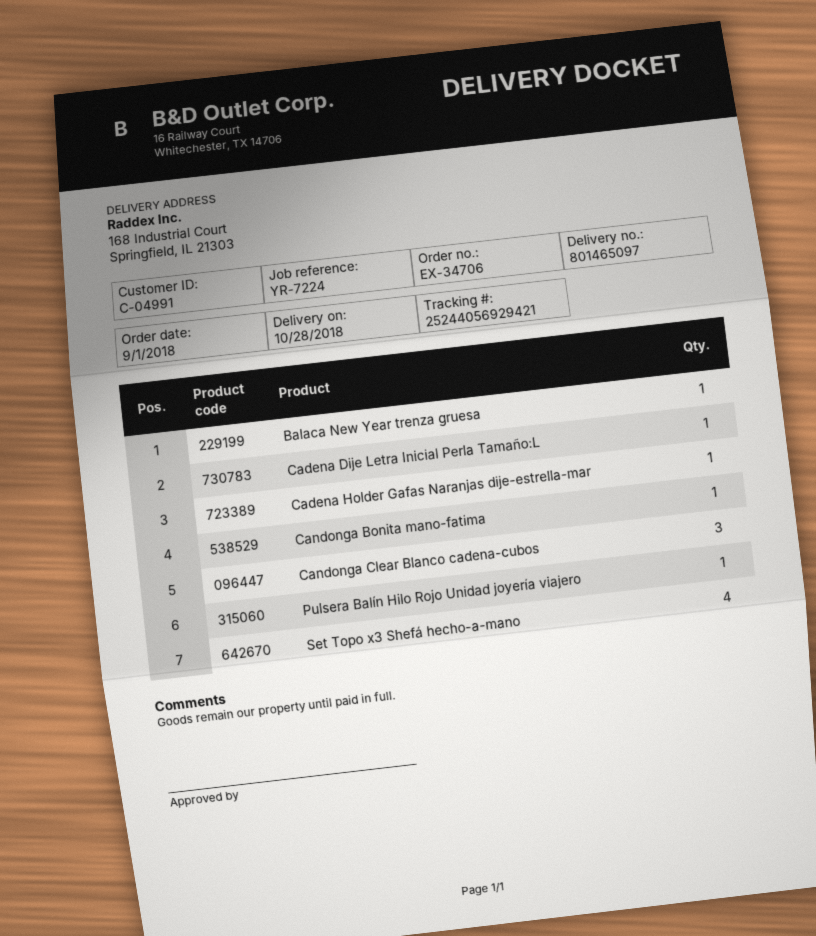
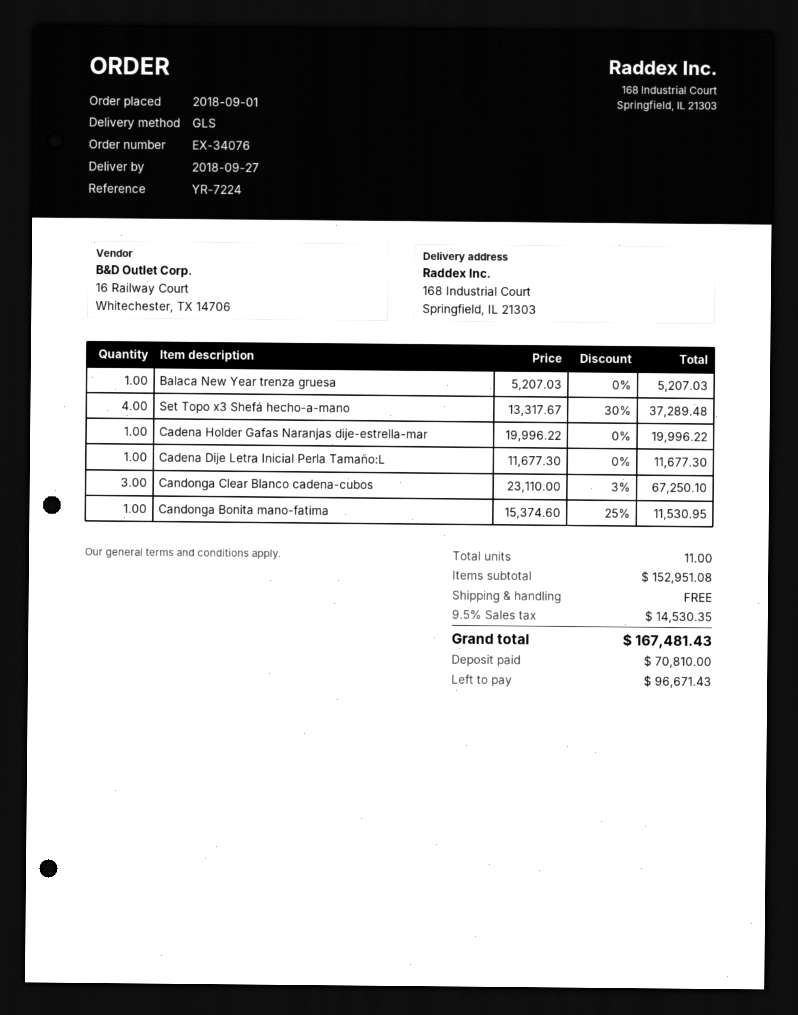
order number: EX-34706 -> EX-34076
delivery date: 2018-10-28 -> 2018-09-27
Pulsera Balín Hilo Rojo Unidad joyería viajero: 1 -> none

